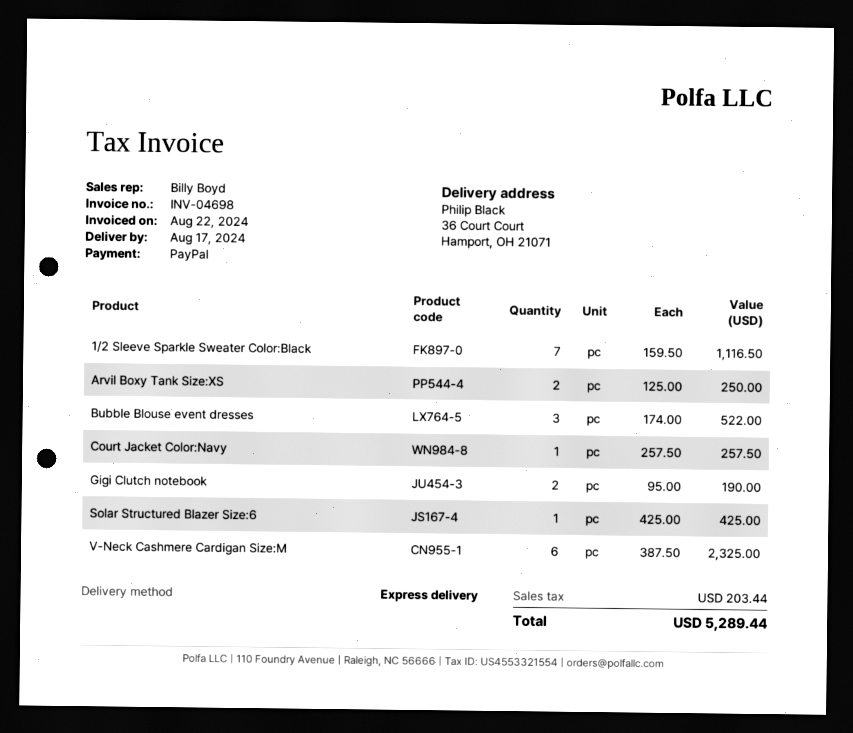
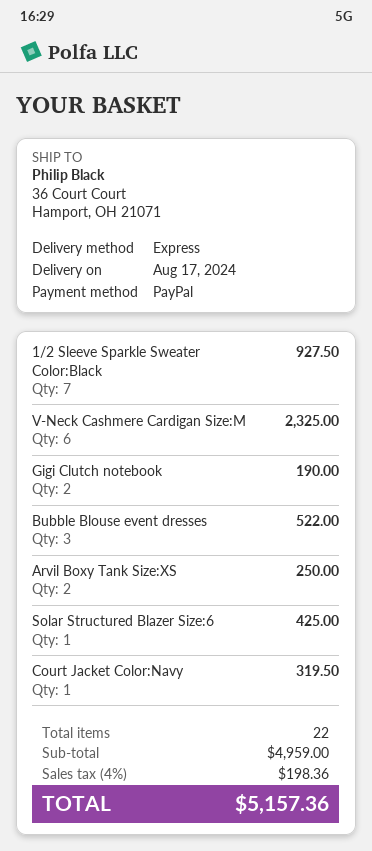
1/2 Sleeve Sparkle Sweater Color:Black: 7 for 1116.50 -> 7 for 927.50
Court Jacket Color:Navy: 1 for 257.50 -> 1 for 319.50
tax: 203.44 -> 198.36
total: 5289.44 -> 5157.36

